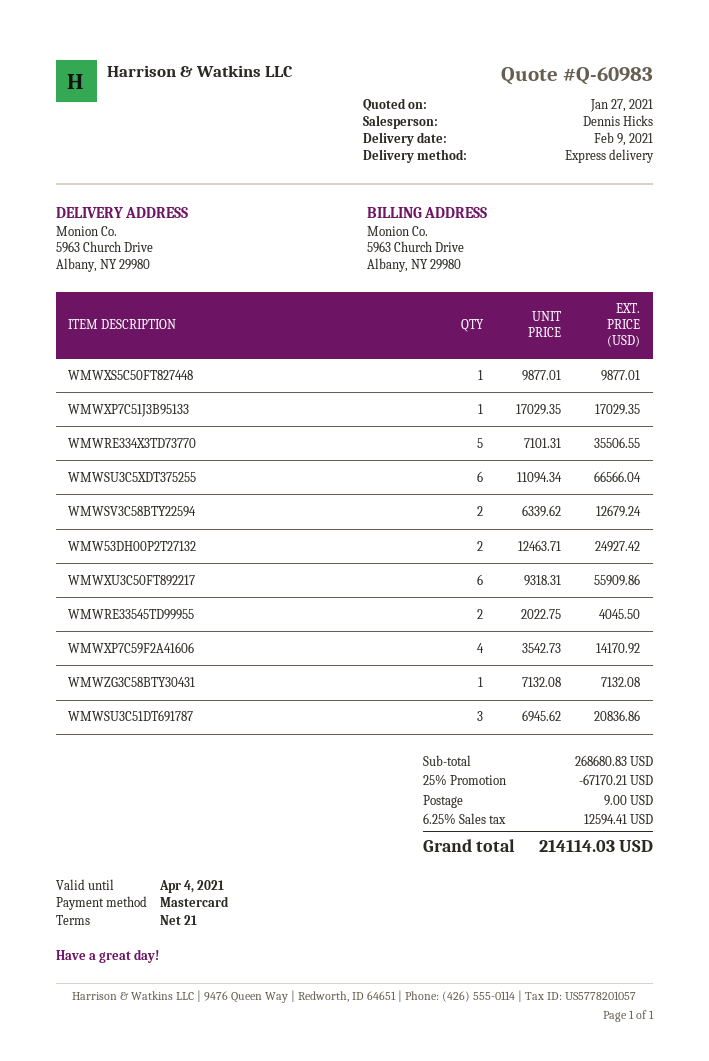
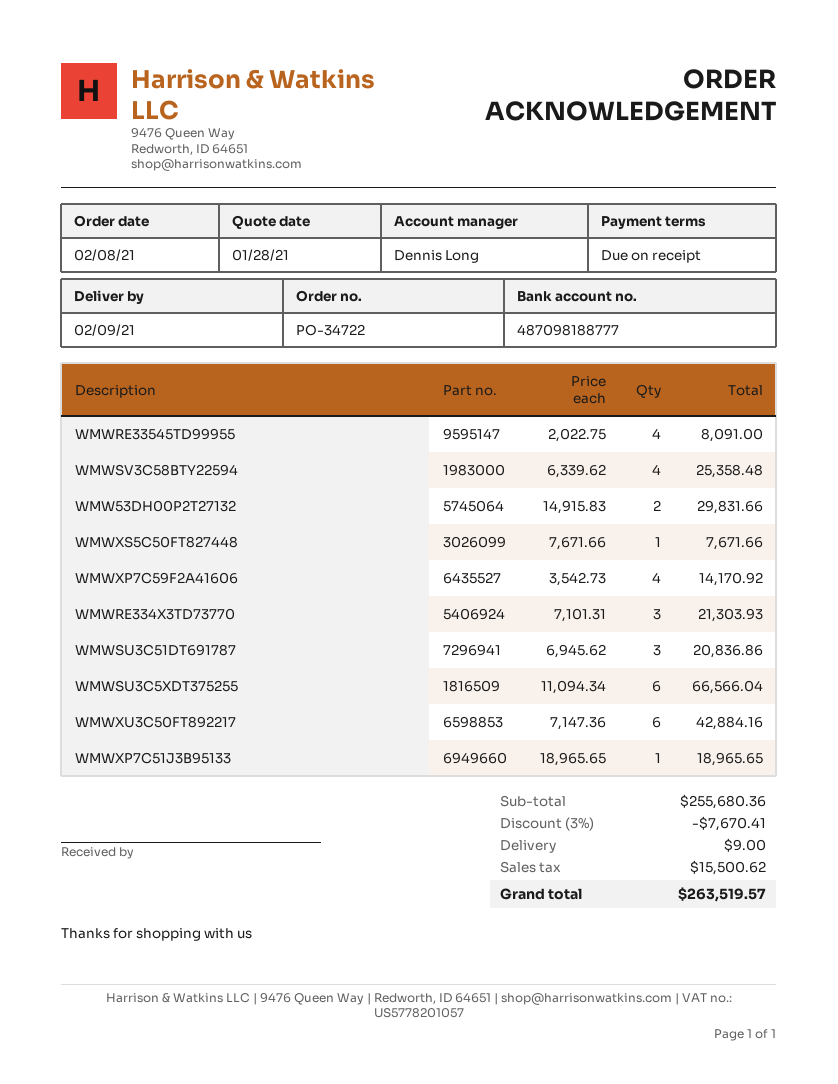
quote date: 2021-01-27 -> 2021-01-28
payment terms: 21 days -> on receipt
sales rep: Dennis Hicks -> Dennis Long
WMWXS5C50FT827448: 1 x 9877.01 = 9877.01 -> 1 x 7671.66 = 7671.66
WMWXP7C51J3B95133: 1 x 17029.35 = 17029.35 -> 1 x 18965.65 = 18965.65
WMWRE334X3TD73770: 5 x 7101.31 = 35506.55 -> 3 x 7101.31 = 21303.93
WMWSV3C58BTY22594: 2 x 6339.62 = 12679.24 -> 4 x 6339.62 = 25358.48
WMW53DH00P2T27132: 2 x 12463.71 = 24927.42 -> 2 x 14915.83 = 29831.66
WMWXU3C50FT892217: 6 x 9318.31 = 55909.86 -> 6 x 7147.36 = 42884.16
WMWRE33545TD99955: 2 x 2022.75 = 4045.50 -> 4 x 2022.75 = 8091.00
WMWZG3C58BTY30431: 1 x 7132.08 = 7132.08 -> none
subtotal: 268680.83 -> 255680.36
discount: 25% = 67170.21 -> 3% = 7670.41
tax: 12594.41 -> 15500.62
total: 214114.03 -> 263519.57

